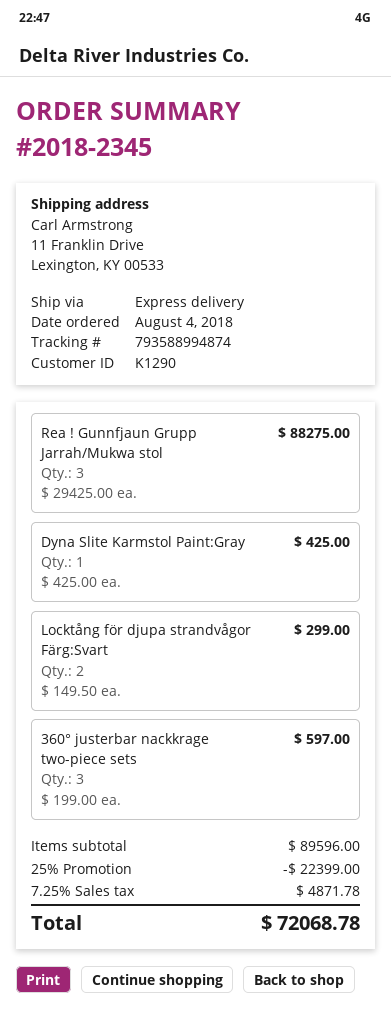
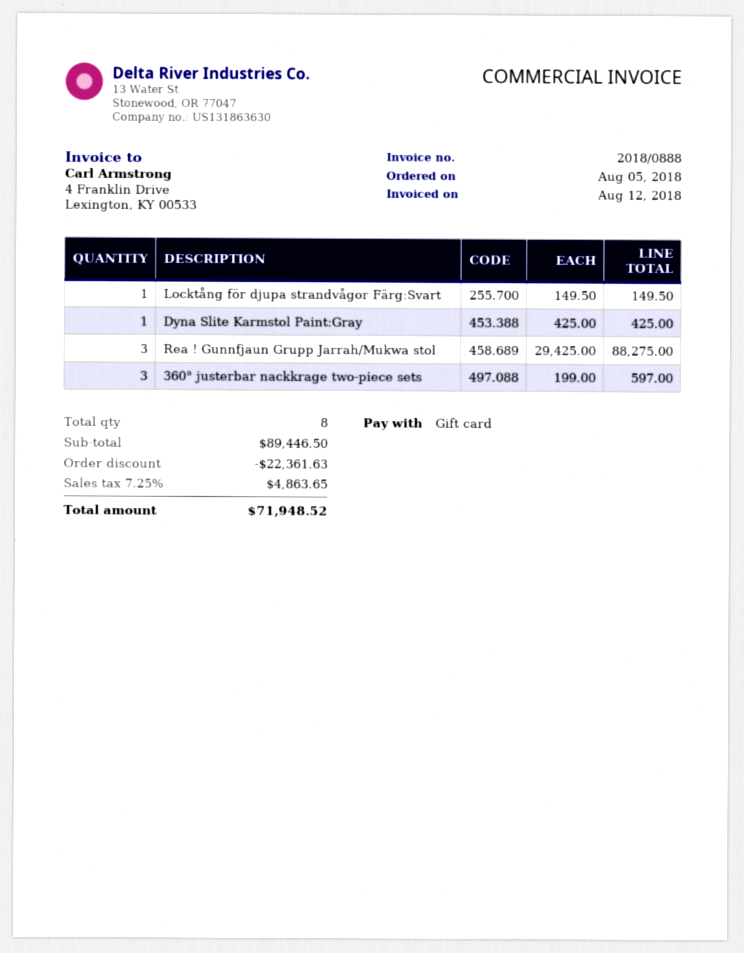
order date: 2018-08-04 -> 2018-08-05
Locktång för djupa strandvågor Färg:Svart: 2 x 149.50 = 299.00 -> 1 x 149.50 = 149.50
subtotal: 89596.00 -> 89446.50
discount: 22399.00 -> 22361.63
tax: 7.25% = 4871.78 -> 7.25% = 4863.65
total: 72068.78 -> 71948.52

